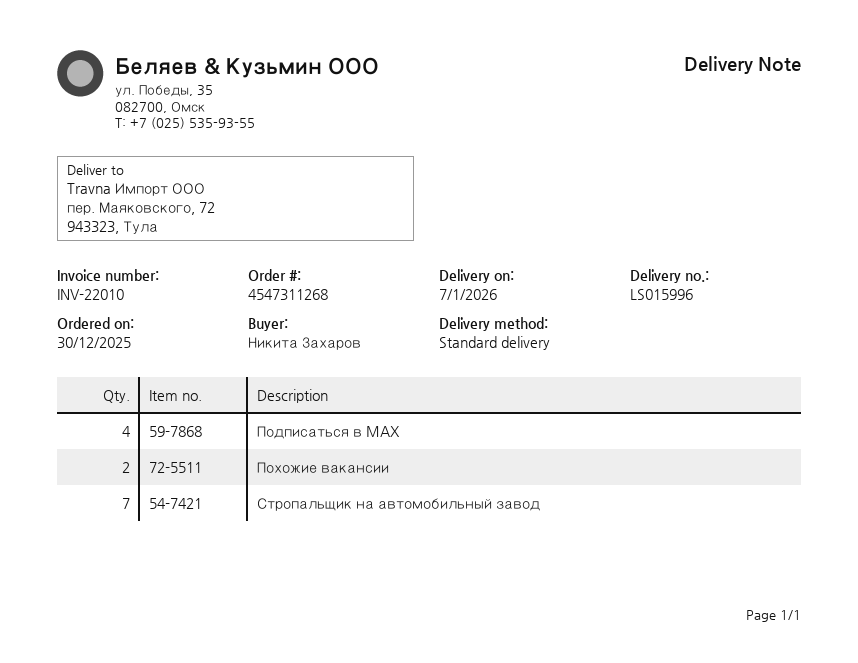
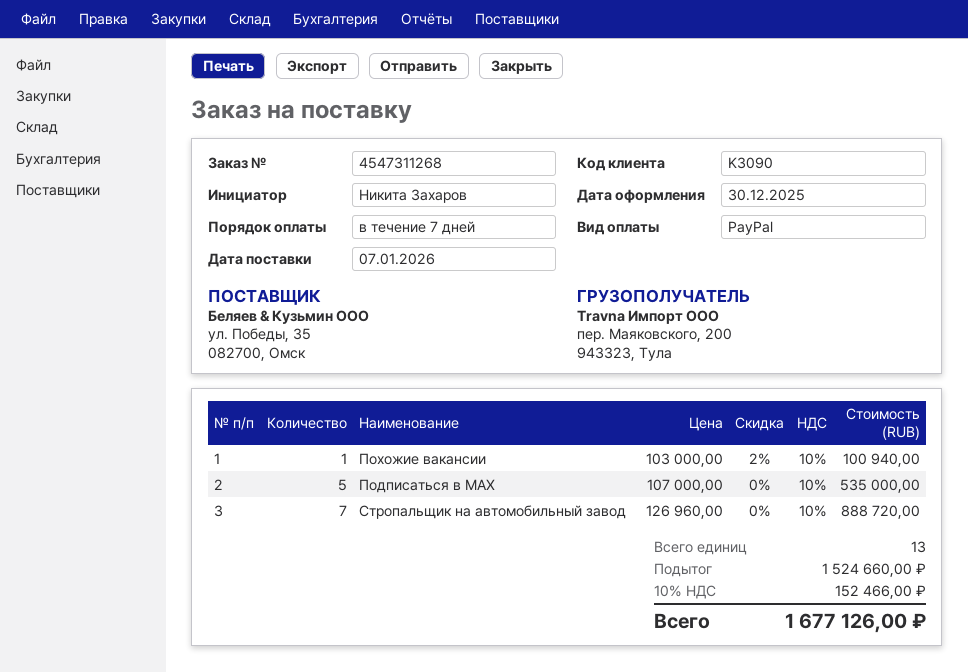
ship to: пер. Маяковского, 72, 943323, Тула -> пер. Маяковского, 200, 943323, Тула
Подписаться в MAX: 4 -> 5
Похожие вакансии: 2 -> 1

